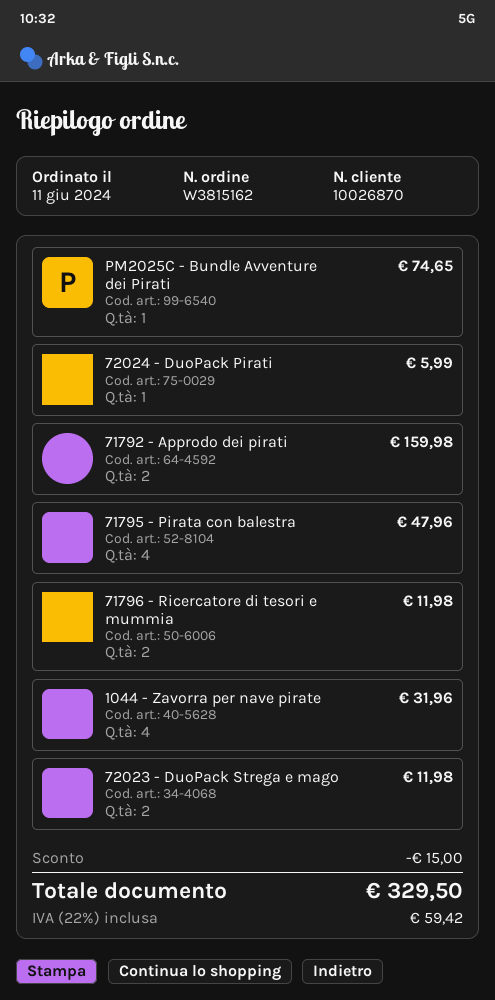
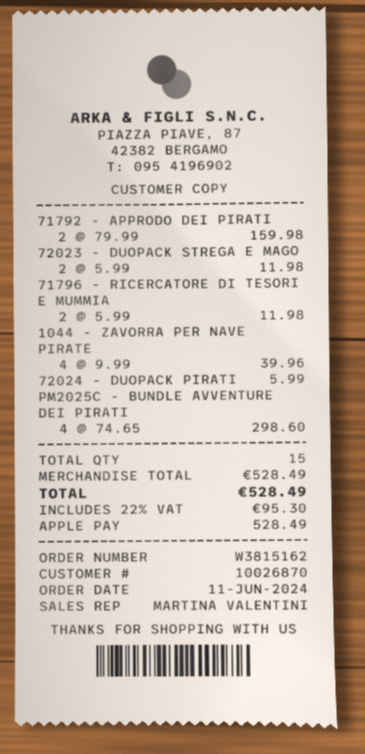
PM2025C - Bundle Avventure dei Pirati: 1 for 74.65 -> 4 for 298.60
71795 - Pirata con balestra: 4 for 47.96 -> none
1044 - Zavorra per nave pirate: 4 for 31.96 -> 4 for 39.96
discount: 15.00 -> none
tax: 22% = 59.42 -> 22% = 95.30
total: 329.50 -> 528.49

